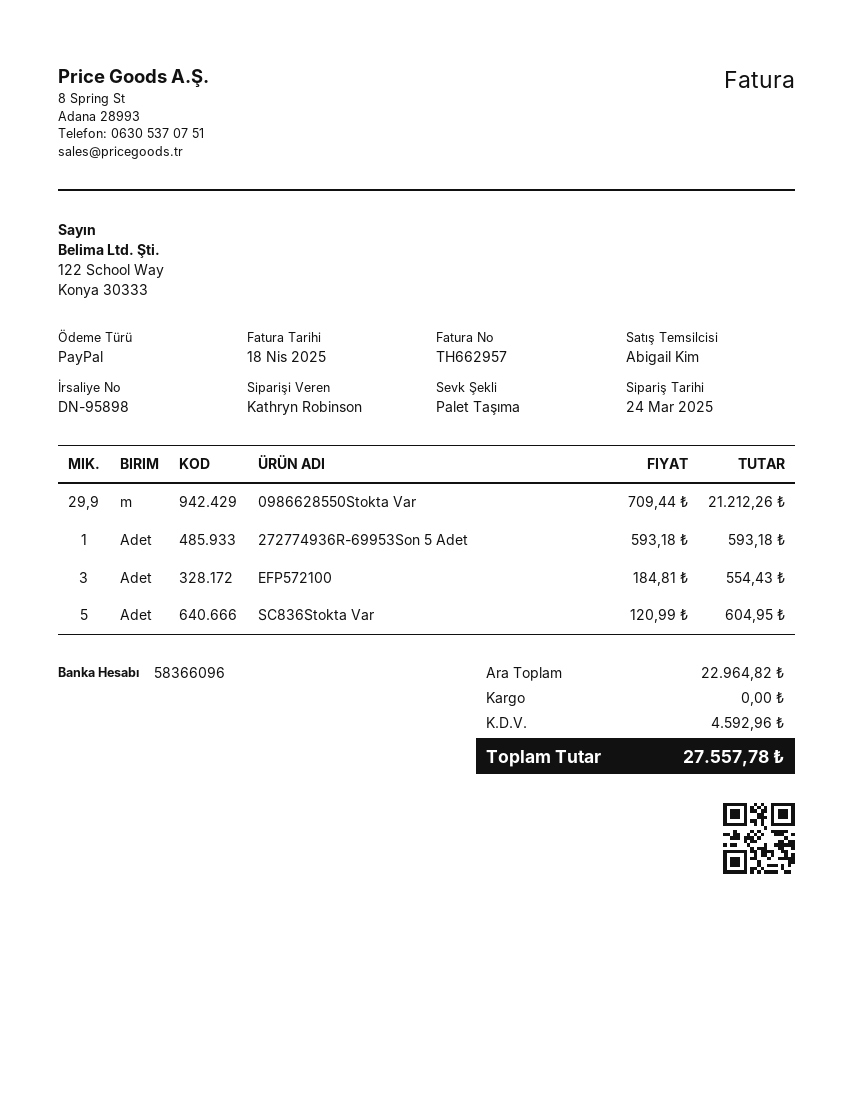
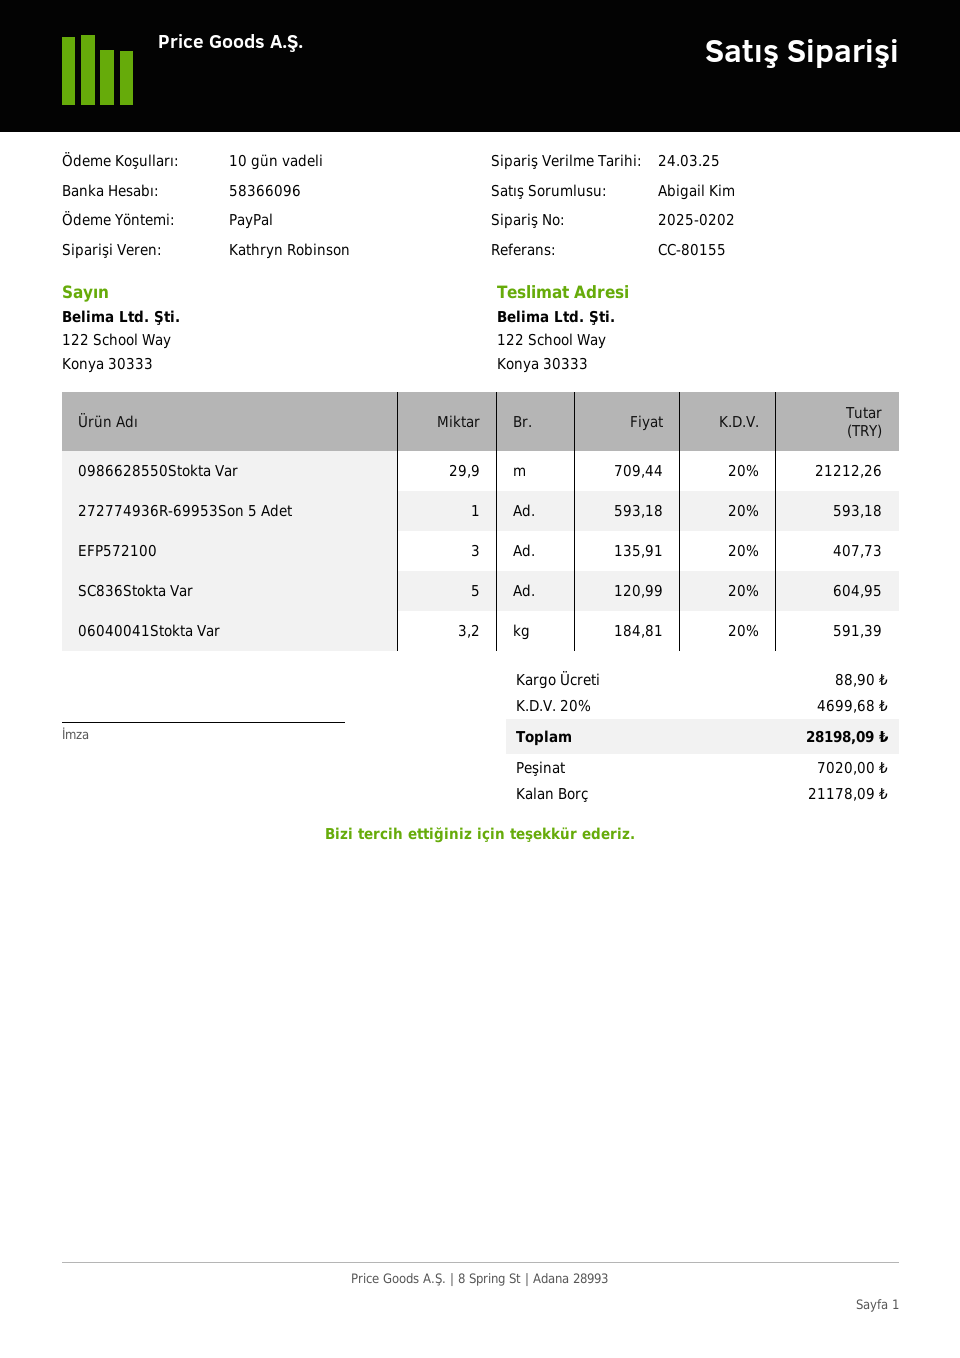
EFP572100: 3 x 184.81 = 554.43 -> 3 x 135.91 = 407.73
06040041Stokta Var: none -> 3.2 x 184.81 = 591.39
shipping: 0.00 -> 88.90
tax: 4592.96 -> 4699.68
total: 27557.78 -> 28198.09

